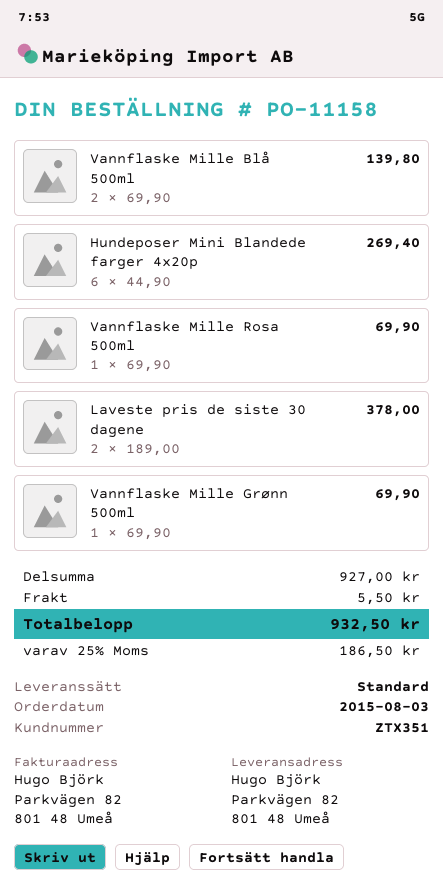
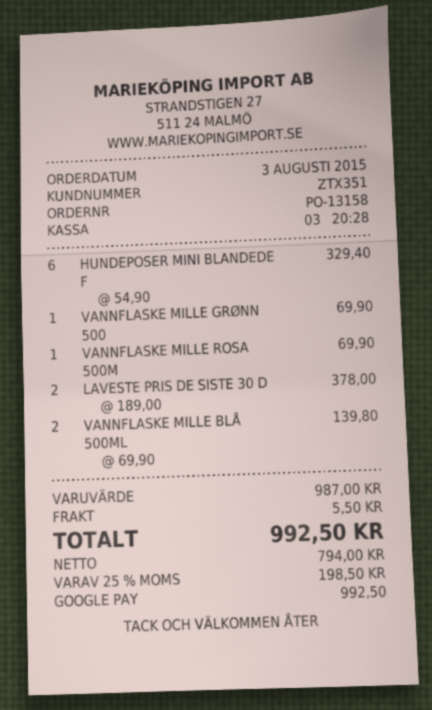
order number: PO-11158 -> PO-13158
Hundeposer Mini Blandede farger 4x20p: 6 x 44.90 = 269.40 -> 6 x 54.90 = 329.40
subtotal: 927.00 -> 987.00
tax: 25% = 186.50 -> 25% = 198.50
total: 932.50 -> 992.50

